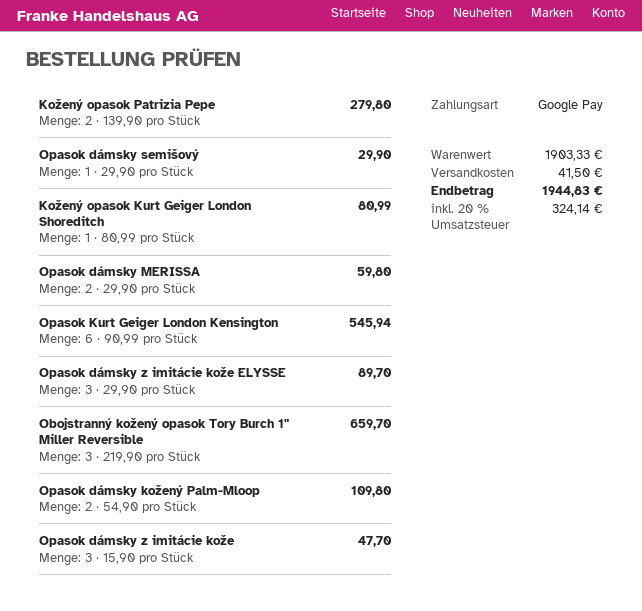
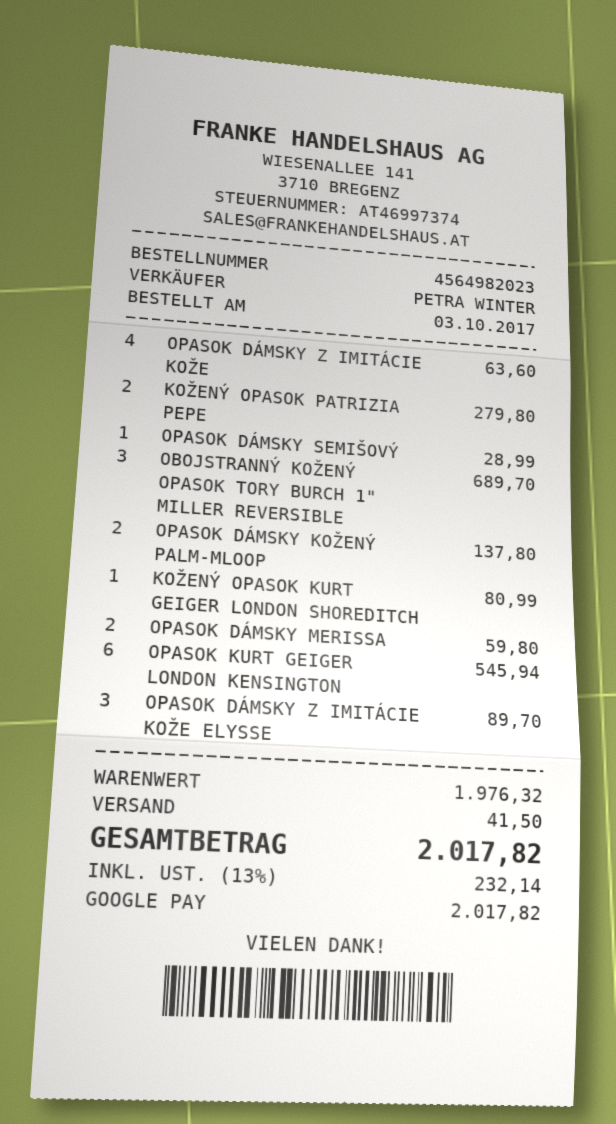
Opasok dámsky semišový: 1 for 29.90 -> 1 for 28.99
Obojstranný kožený opasok Tory Burch 1" Miller Reversible: 3 for 659.70 -> 3 for 689.70
Opasok dámsky kožený Palm-Mloop: 2 for 109.80 -> 2 for 137.80
Opasok dámsky z imitácie kože: 3 for 47.70 -> 4 for 63.60
subtotal: 1903.33 -> 1976.32
tax: 20% = 324.14 -> 13% = 232.14
total: 1944.83 -> 2017.82

